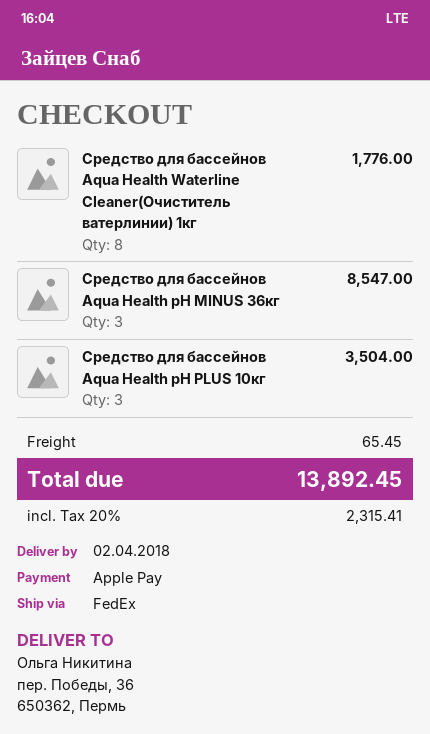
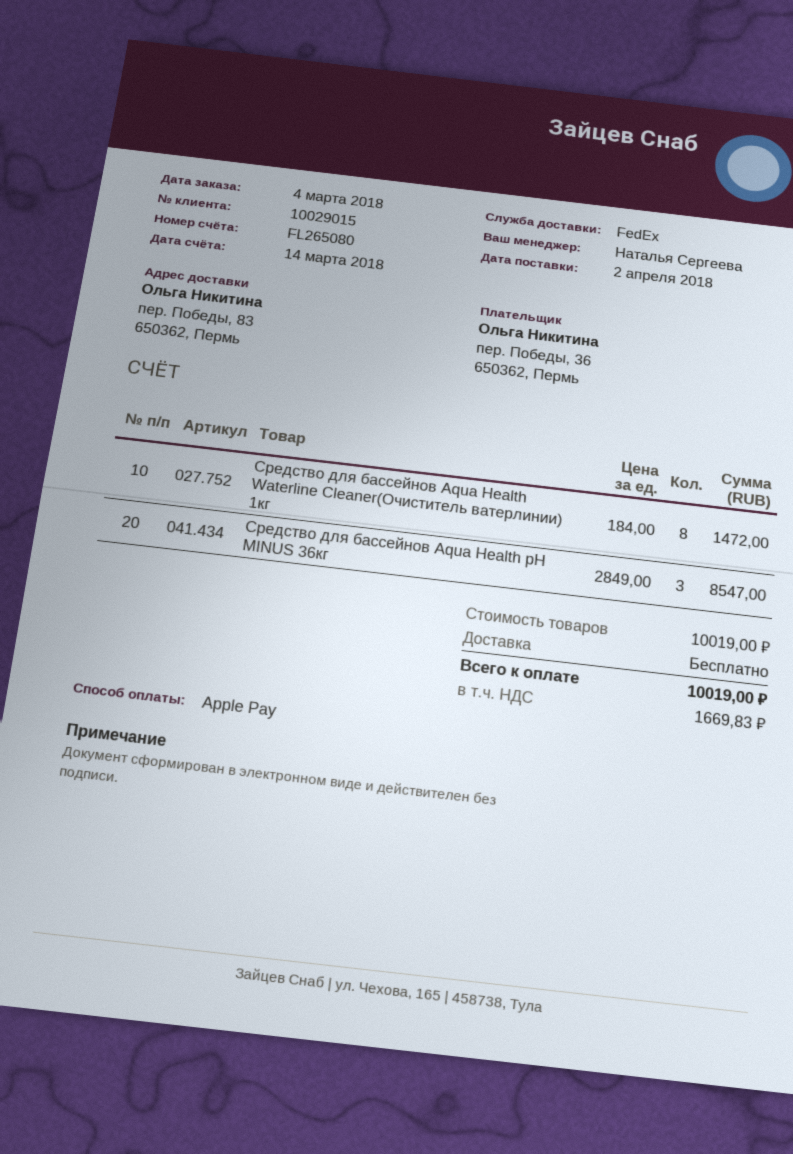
ship to: пер. Победы, 36, 650362, Пермь -> пер. Победы, 83, 650362, Пермь
Средство для бассейнов Aqua Health Waterline Cleaner(Очиститель ватерлинии) 1кг: 8 for 1776.00 -> 8 for 1472.00
Средство для бассейнов Aqua Health pH PLUS 10кг: 3 for 3504.00 -> none
shipping: 65.45 -> 0.00
tax: 2315.41 -> 1669.83
total: 13892.45 -> 10019.00

